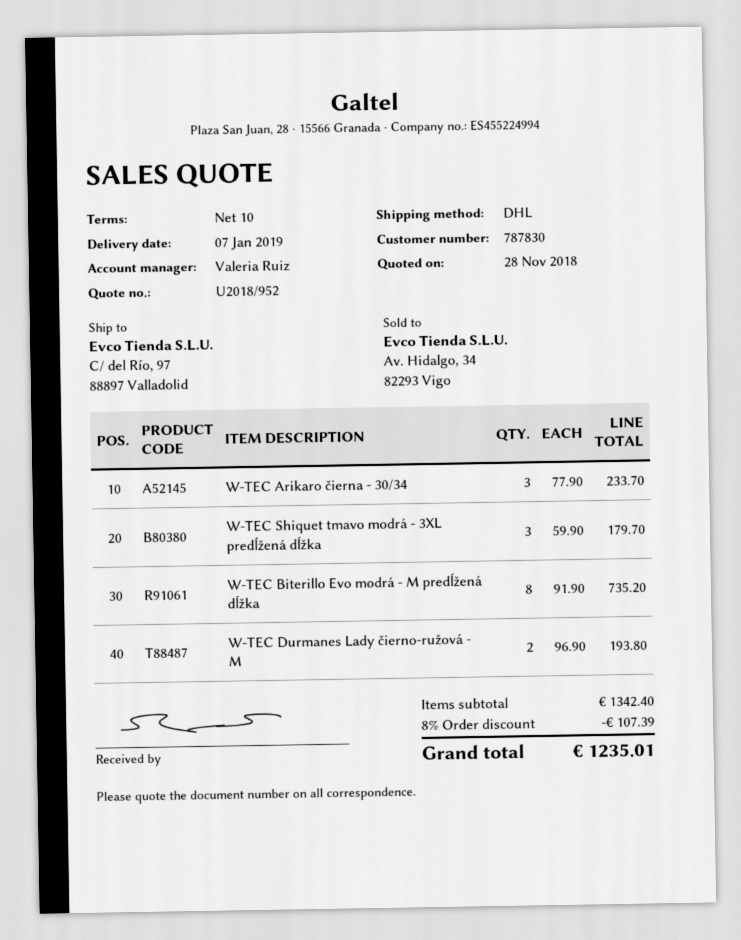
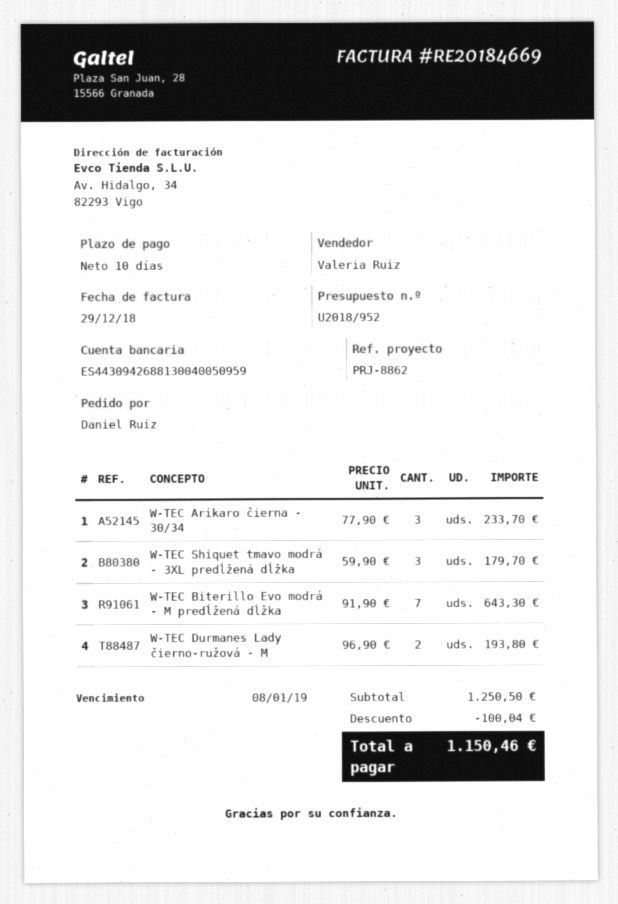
W-TEC Biterillo Evo modrá - M predĺžená dĺžka: 8 x 91.90 = 735.20 -> 7 x 91.90 = 643.30
subtotal: 1342.40 -> 1250.50
discount: 107.39 -> 100.04
total: 1235.01 -> 1150.46

